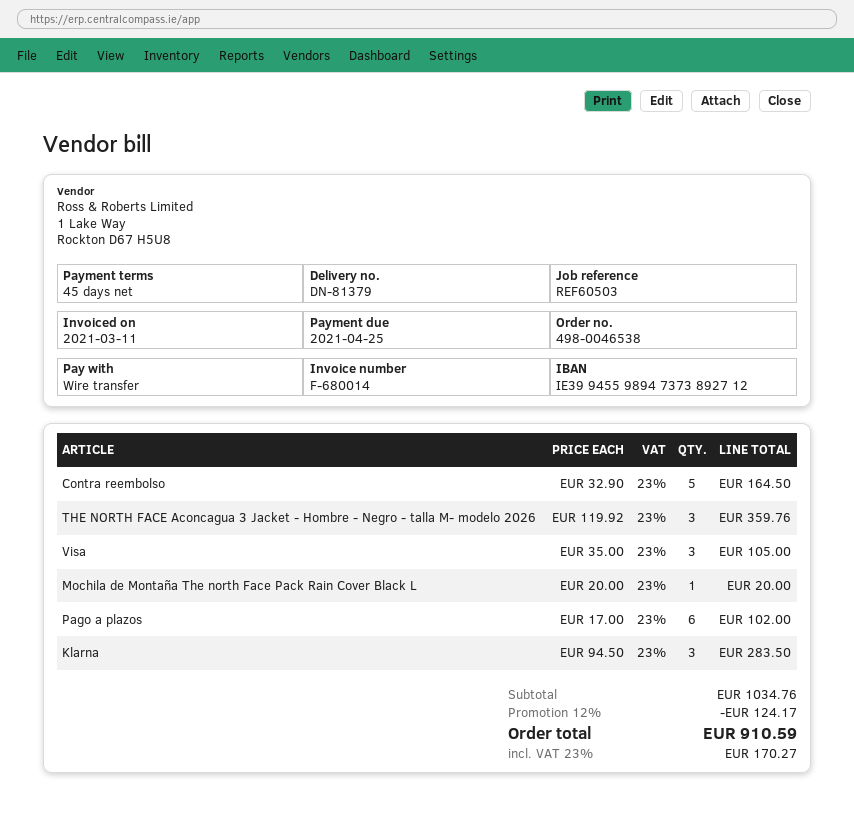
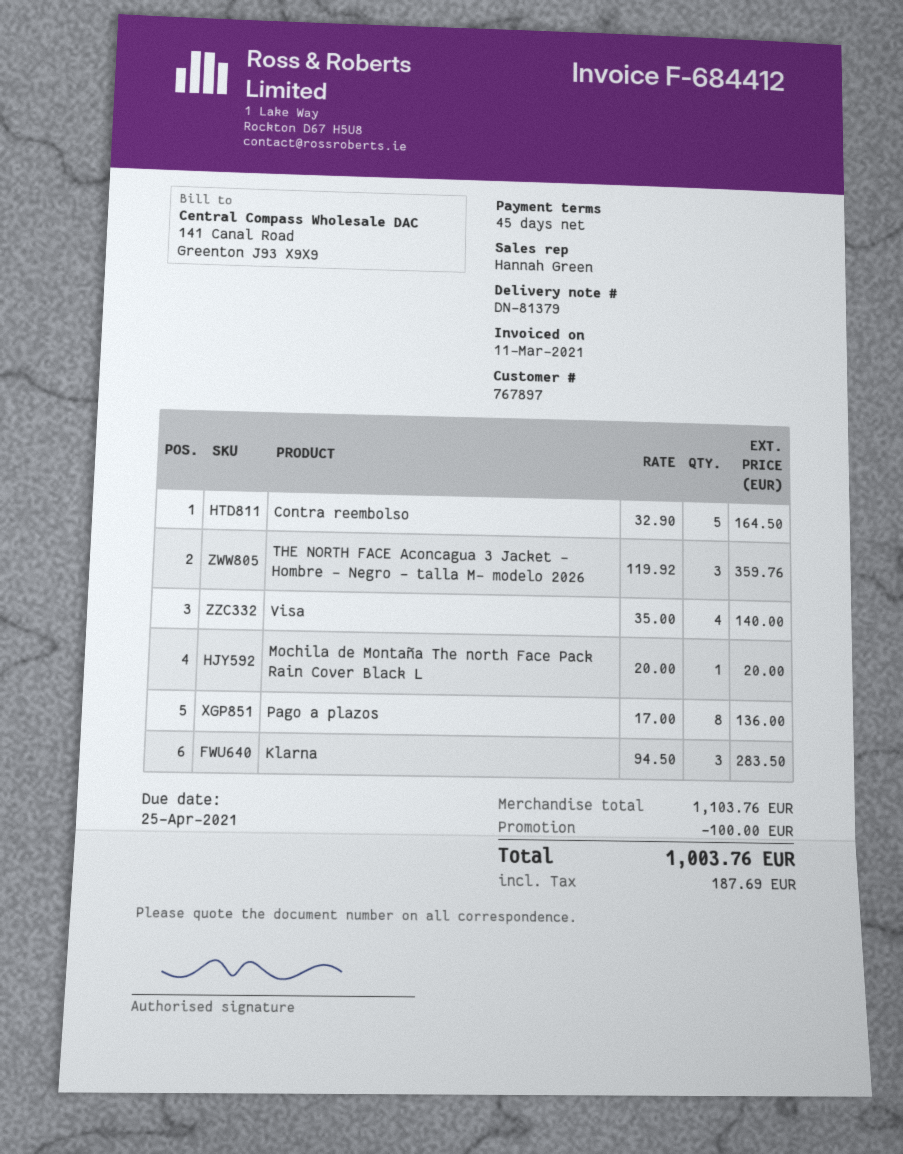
invoice number: F-680014 -> F-684412
Visa: 3 x 35.00 = 105.00 -> 4 x 35.00 = 140.00
Pago a plazos: 6 x 17.00 = 102.00 -> 8 x 17.00 = 136.00
subtotal: 1034.76 -> 1103.76
discount: 124.17 -> 100.00
tax: 170.27 -> 187.69
total: 910.59 -> 1003.76

